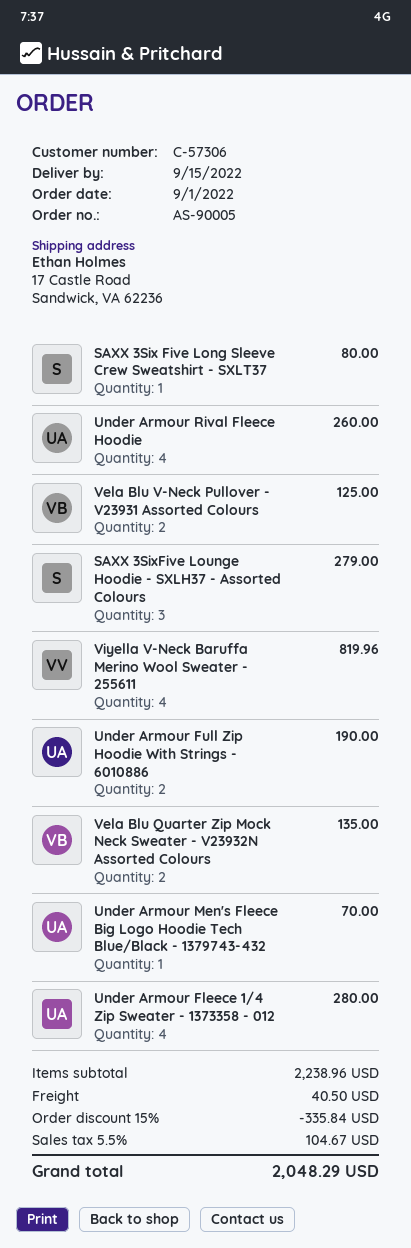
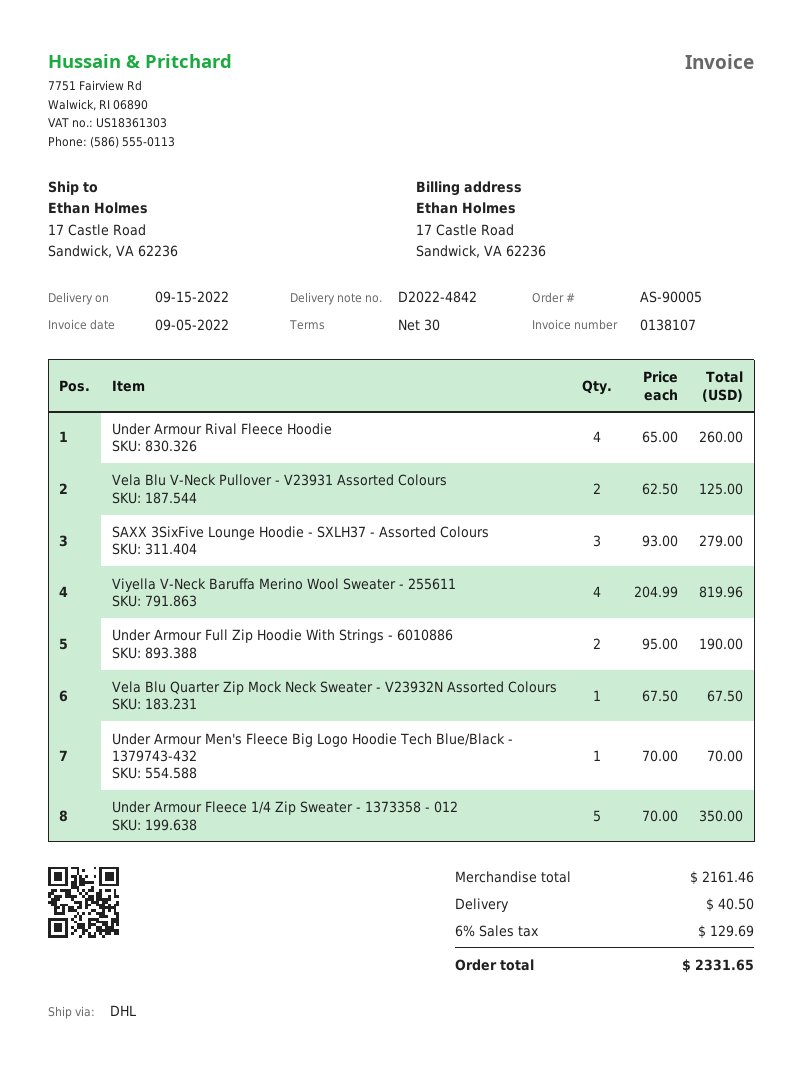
SAXX 3Six Five Long Sleeve Crew Sweatshirt - SXLT37: 1 for 80.00 -> none
Vela Blu Quarter Zip Mock Neck Sweater - V23932N Assorted Colours: 2 for 135.00 -> 1 for 67.50
Under Armour Fleece 1/4 Zip Sweater - 1373358 - 012: 4 for 280.00 -> 5 for 350.00
subtotal: 2238.96 -> 2161.46
discount: 15% = 335.84 -> none
tax: 5.5% = 104.67 -> 6% = 129.69
total: 2048.29 -> 2331.65

